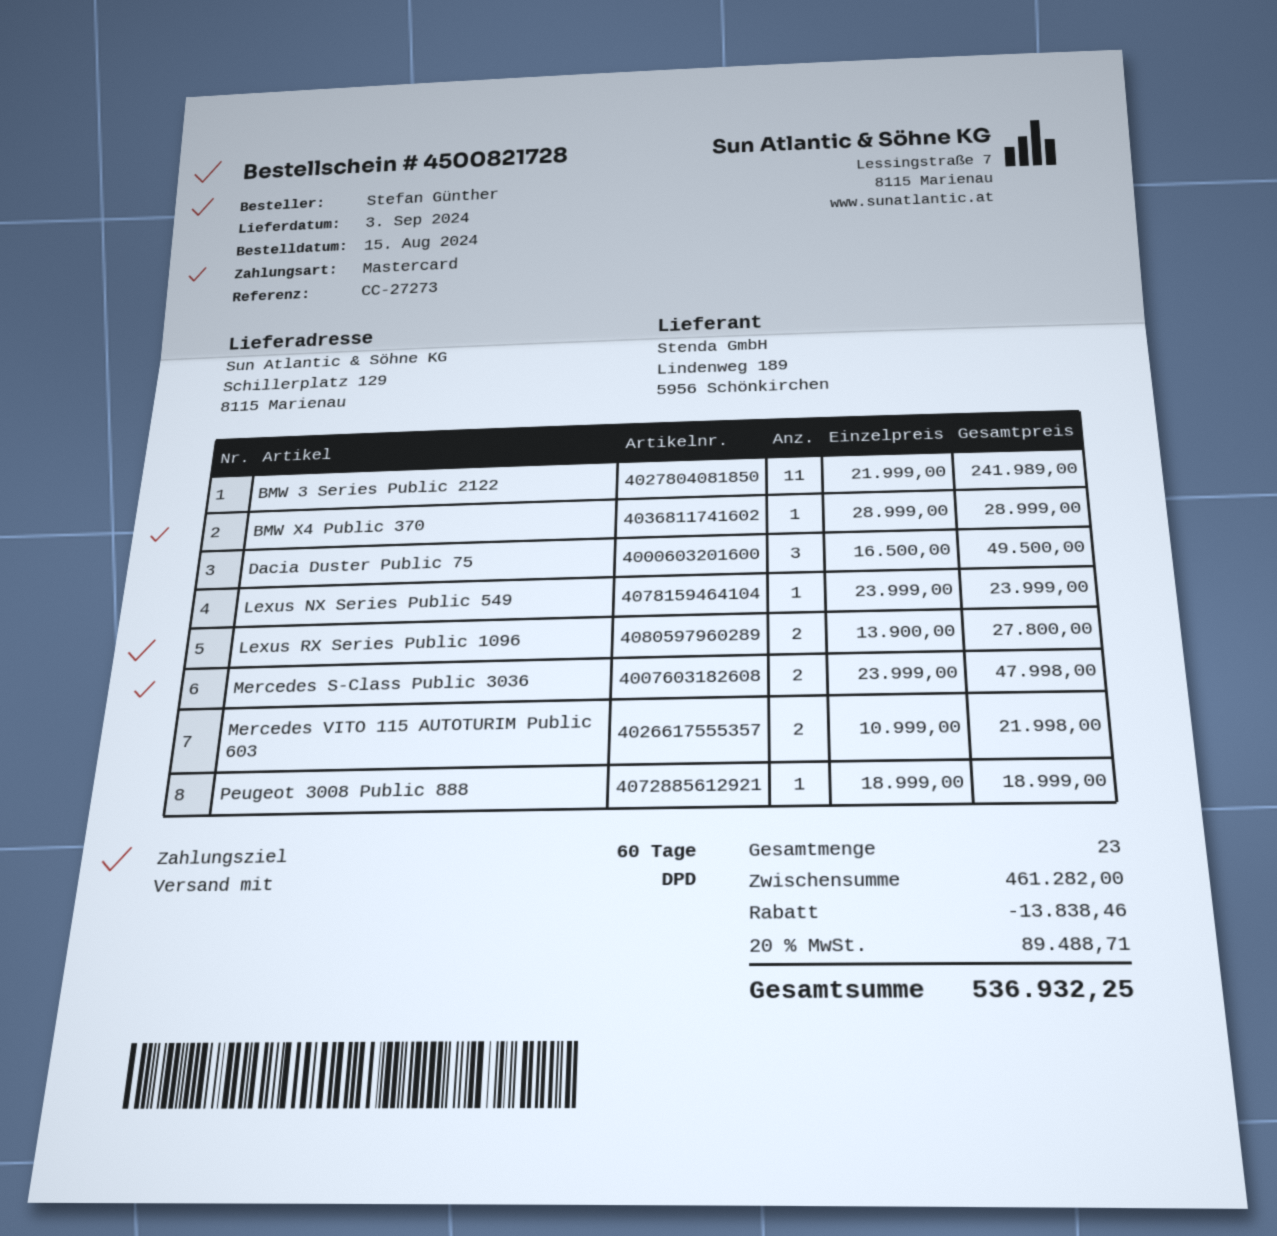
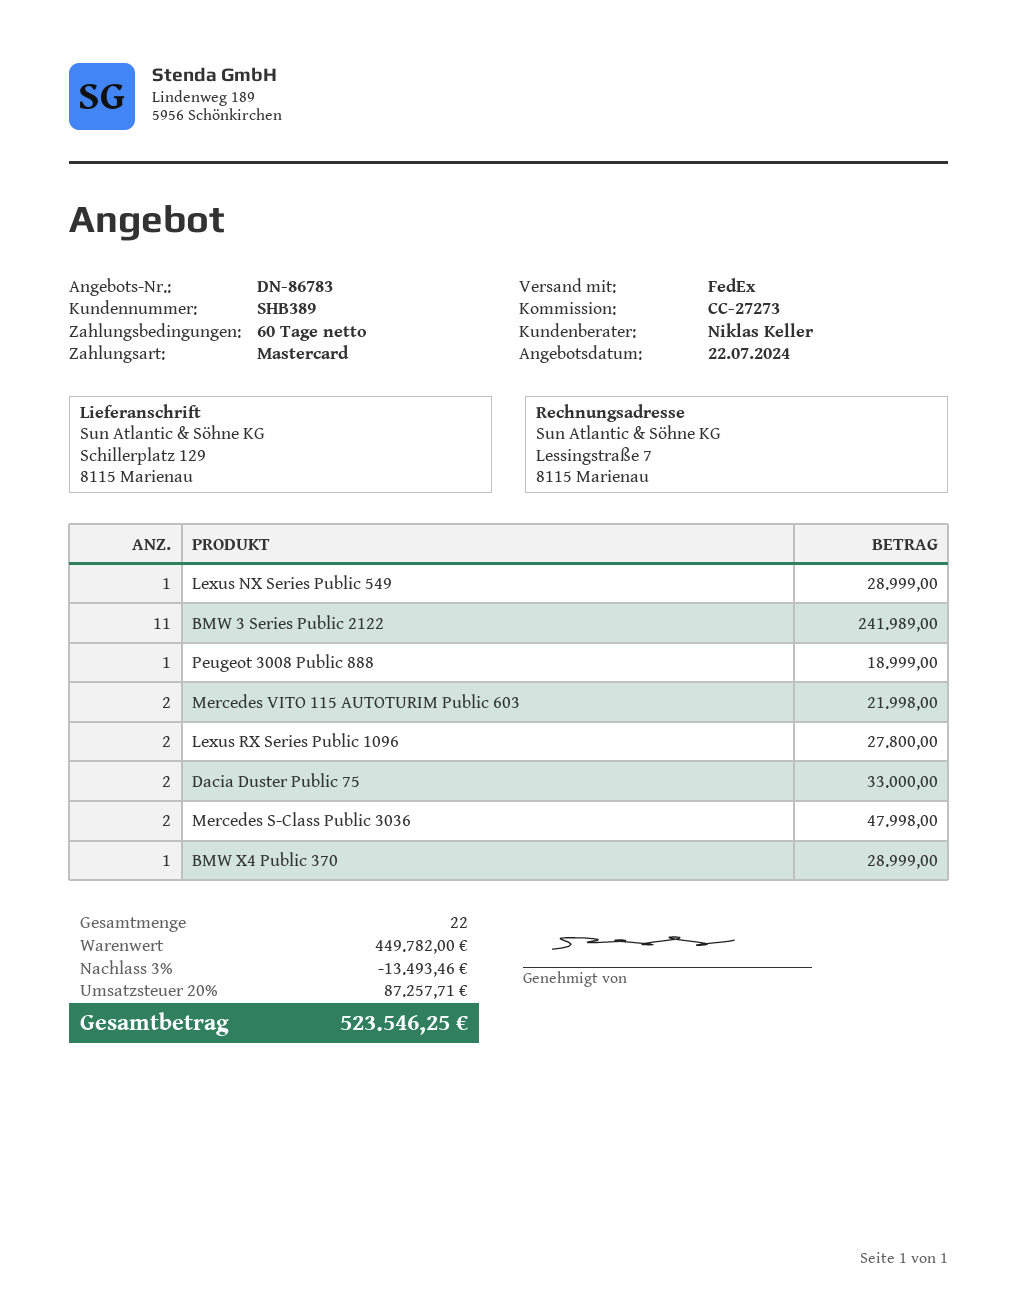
shipping method: DPD -> FedEx
Dacia Duster Public 75: 3 for 49500.00 -> 2 for 33000.00
Lexus NX Series Public 549: 1 for 23999.00 -> 1 for 28999.00
total quantity: 23 -> 22
subtotal: 461282.00 -> 449782.00
discount: 13838.46 -> 13493.46
tax: 20% = 89488.71 -> 20% = 87257.71
total: 536932.25 -> 523546.25

